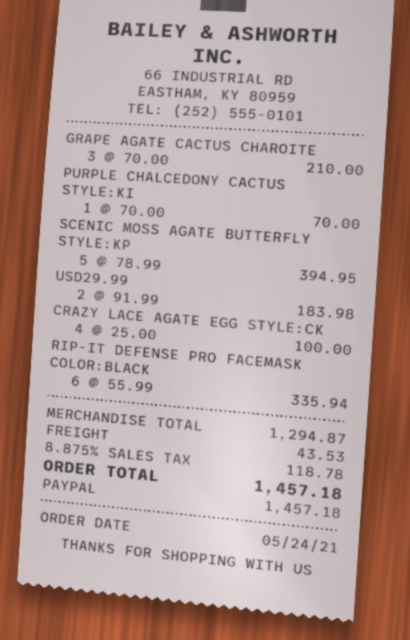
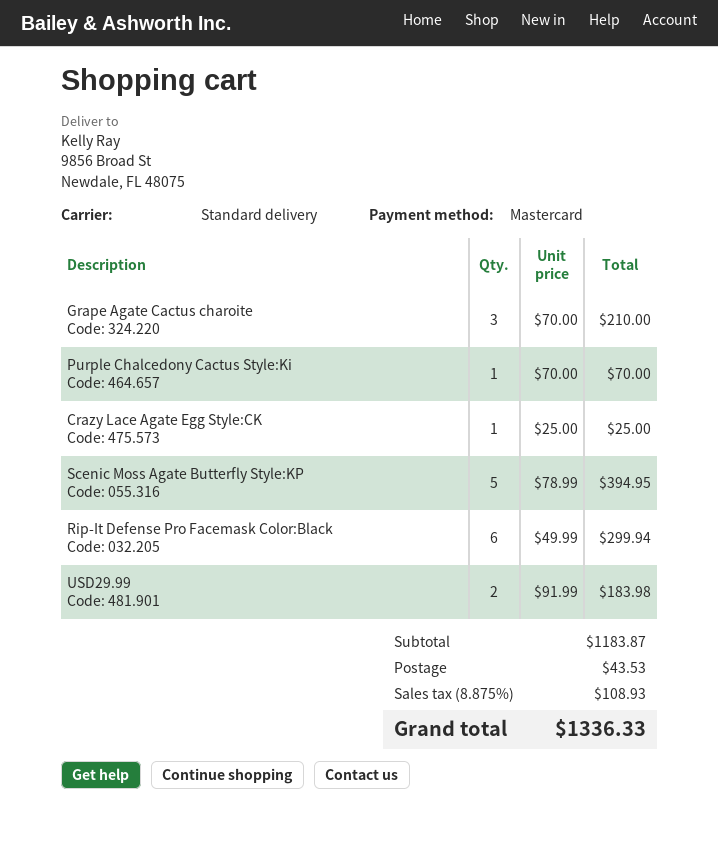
payment method: PayPal -> Mastercard
CRAZY LACE AGATE EGG STYLE:CK: 4 x 25.00 = 100.00 -> 1 x 25.00 = 25.00
RIP-IT DEFENSE PRO FACEMASK COLOR:BLACK: 6 x 55.99 = 335.94 -> 6 x 49.99 = 299.94
subtotal: 1294.87 -> 1183.87
tax: 8.875% = 118.78 -> 8.875% = 108.93
total: 1457.18 -> 1336.33

